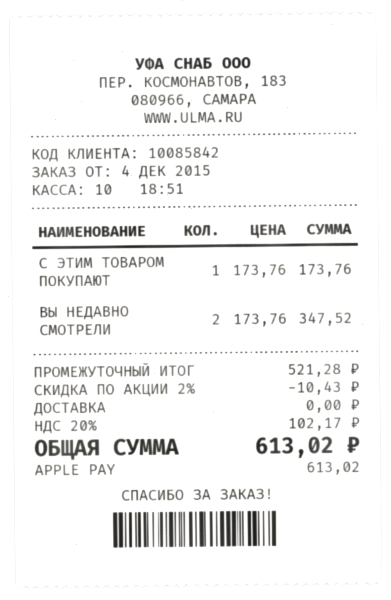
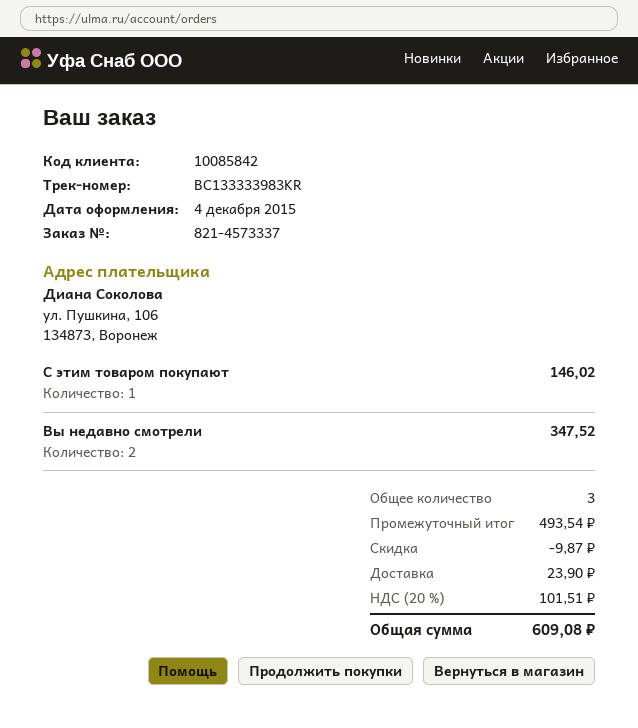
С ЭТИМ ТОВАРОМ ПОКУПАЮТ: 1 for 173.76 -> 1 for 146.02
subtotal: 521.28 -> 493.54
discount: 10.43 -> 9.87
shipping: 0.00 -> 23.90
tax: 20% = 102.17 -> 20% = 101.51
total: 613.02 -> 609.08

